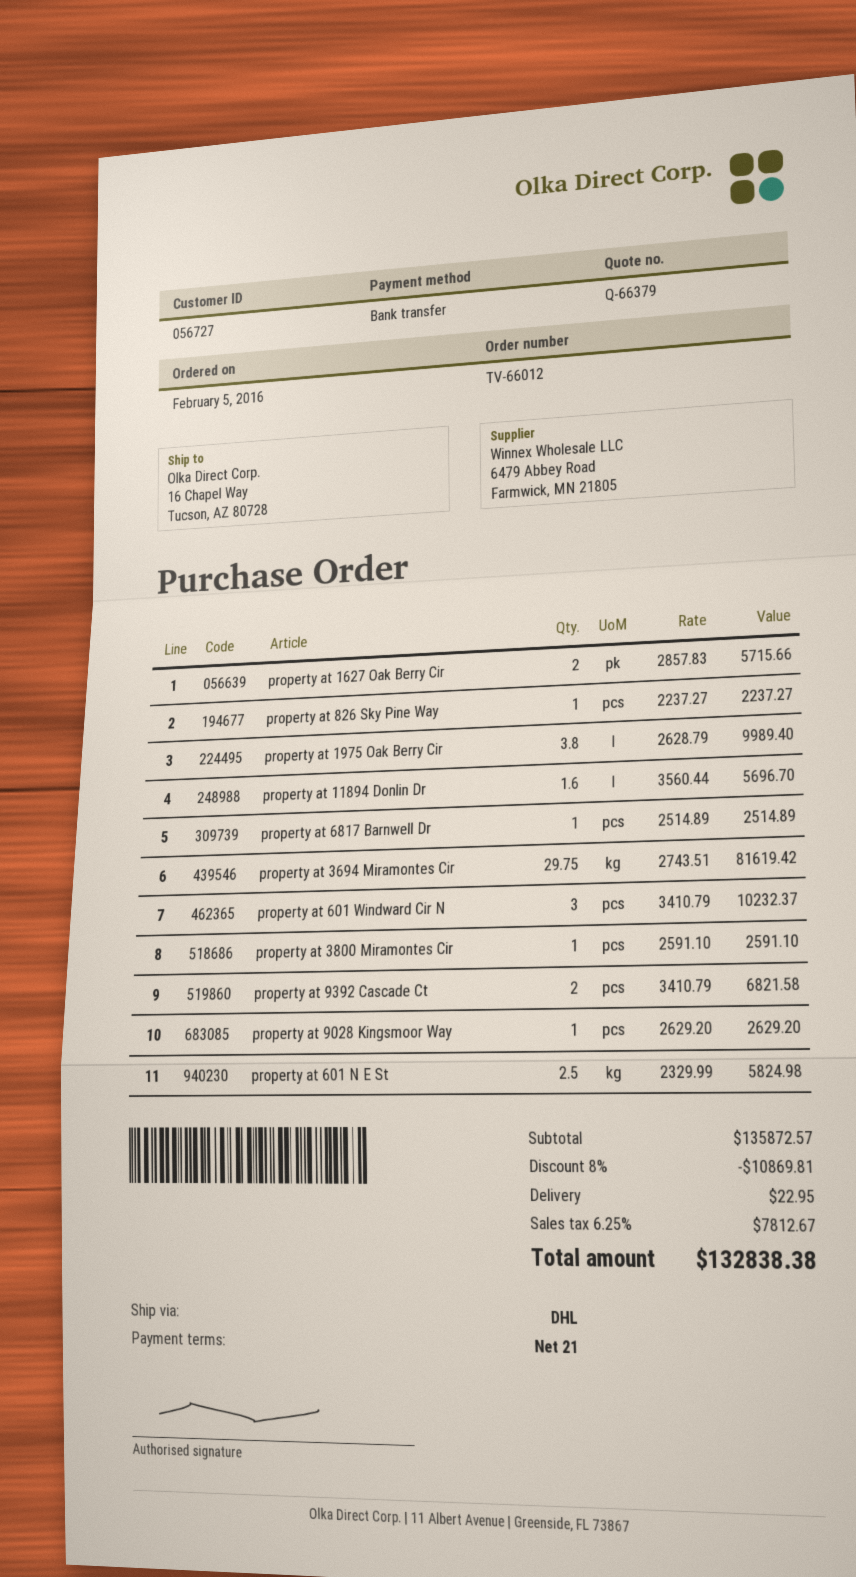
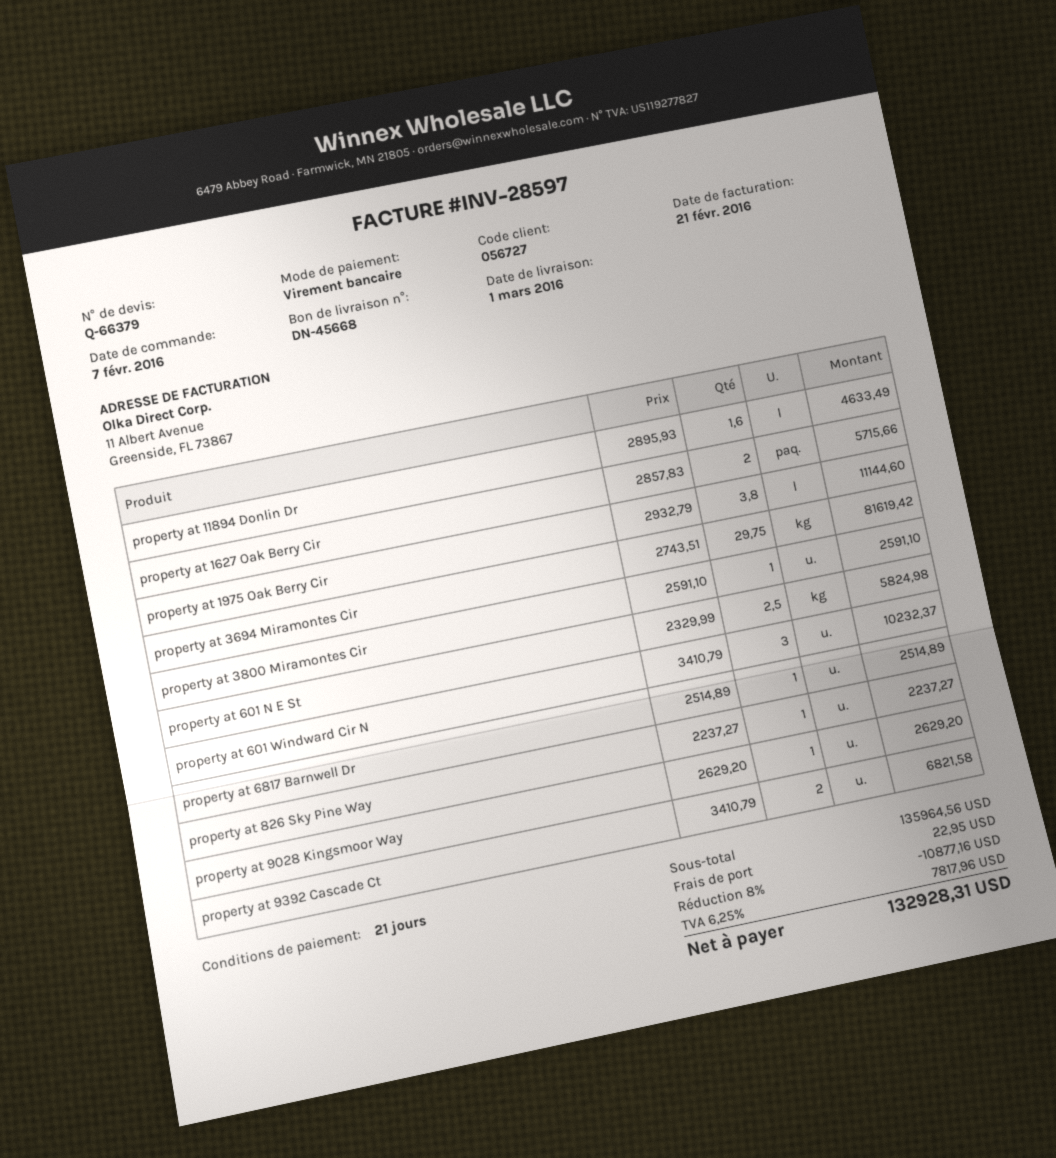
order date: 2016-02-05 -> 2016-02-07
property at 1975 Oak Berry Cir: 3.8 x 2628.79 = 9989.40 -> 3.8 x 2932.79 = 11144.60
property at 11894 Donlin Dr: 1.6 x 3560.44 = 5696.70 -> 1.6 x 2895.93 = 4633.49
subtotal: 135872.57 -> 135964.56
discount: 8% = 10869.81 -> 8% = 10877.16
tax: 6.25% = 7812.67 -> 6.25% = 7817.96
total: 132838.38 -> 132928.31

